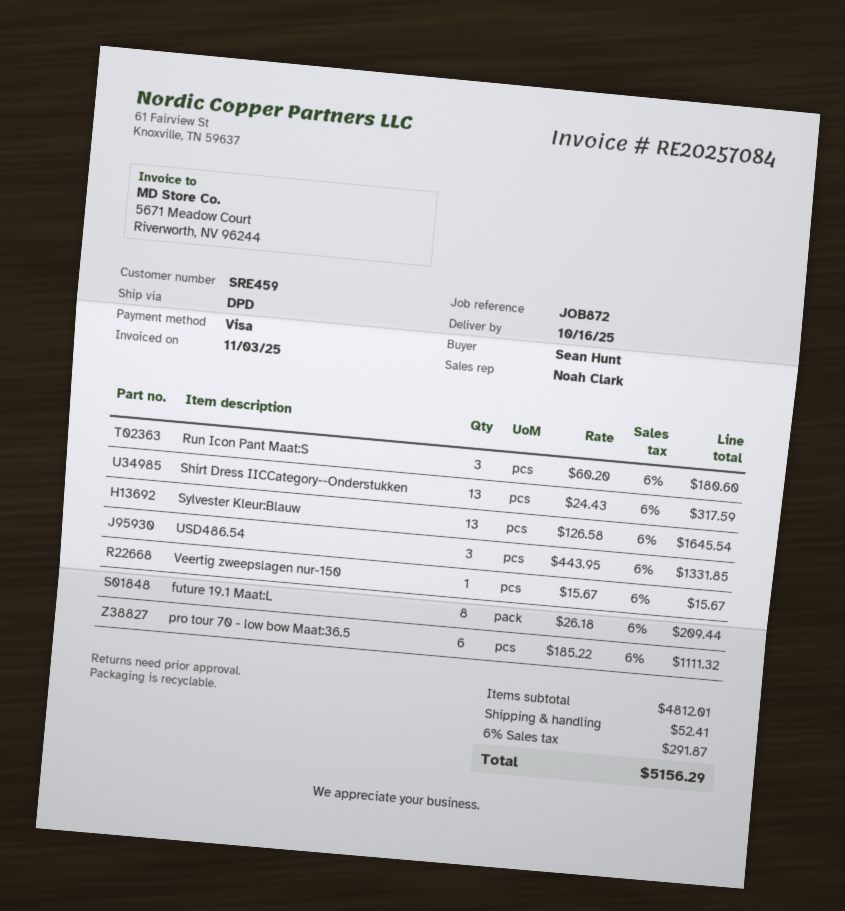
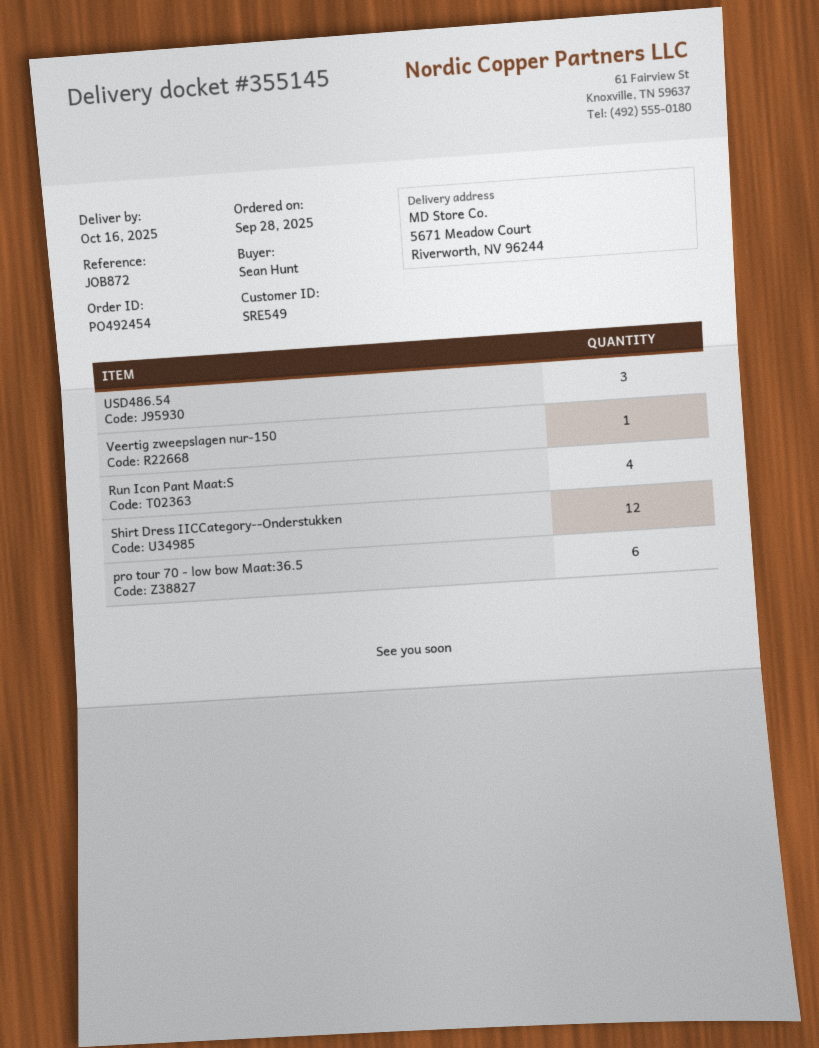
customer number: SRE459 -> SRE549
Run Icon Pant Maat:S: 3 -> 4
Shirt Dress IICCategory--Onderstukken: 13 -> 12
Sylvester Kleur:Blauw: 13 -> none
future 19.1 Maat:L: 8 -> none

